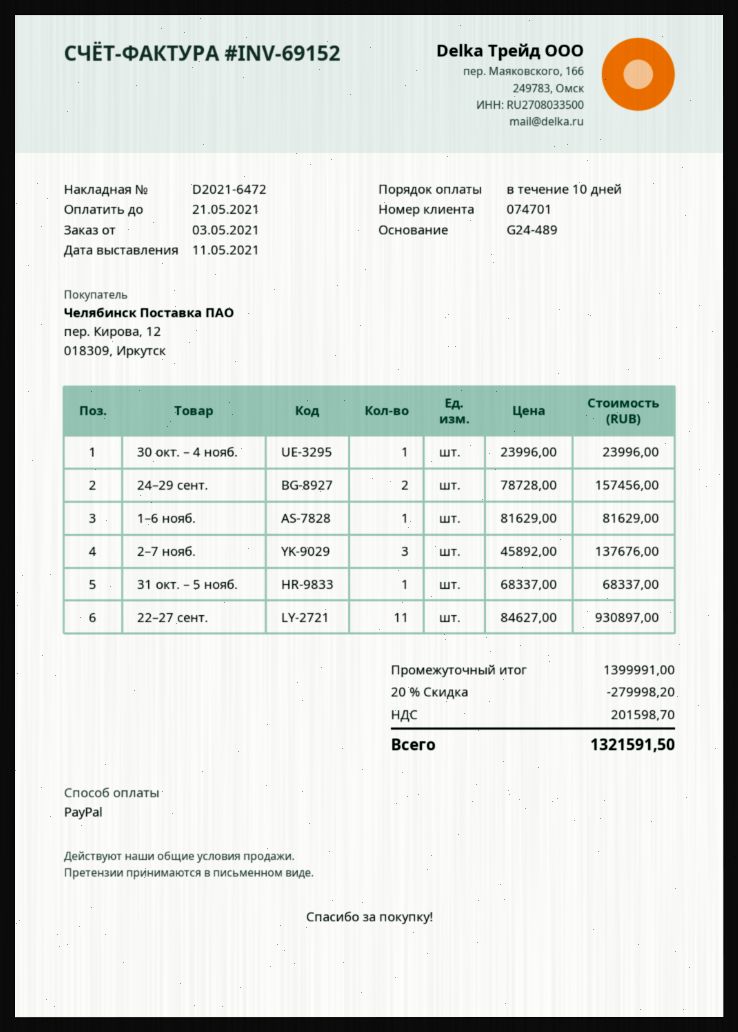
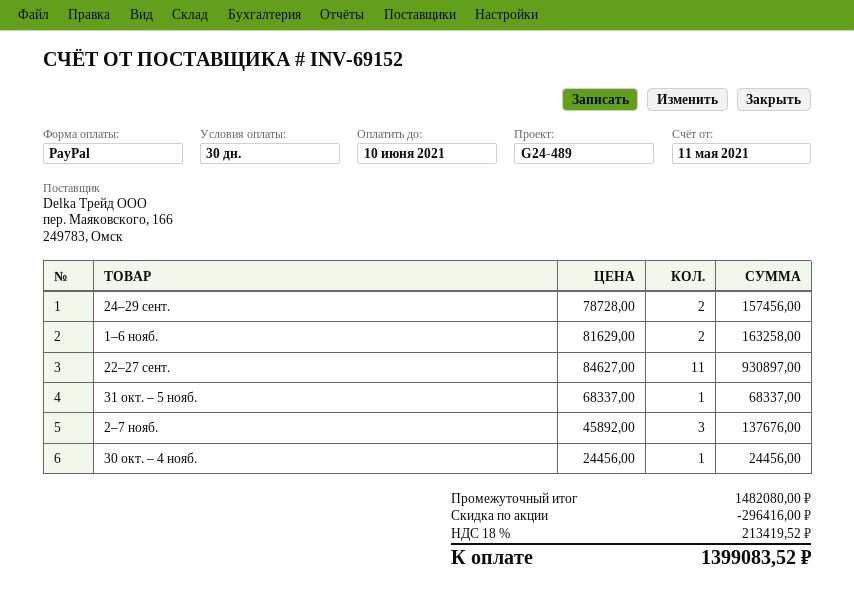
payment terms: 10 days -> 30 days
due date: 2021-05-21 -> 2021-06-10
30 окт. – 4 нояб.: 1 x 23996.00 = 23996.00 -> 1 x 24456.00 = 24456.00
1–6 нояб.: 1 x 81629.00 = 81629.00 -> 2 x 81629.00 = 163258.00
subtotal: 1399991.00 -> 1482080.00
discount: 279998.20 -> 296416.00
tax: 201598.70 -> 213419.52
total: 1321591.50 -> 1399083.52

